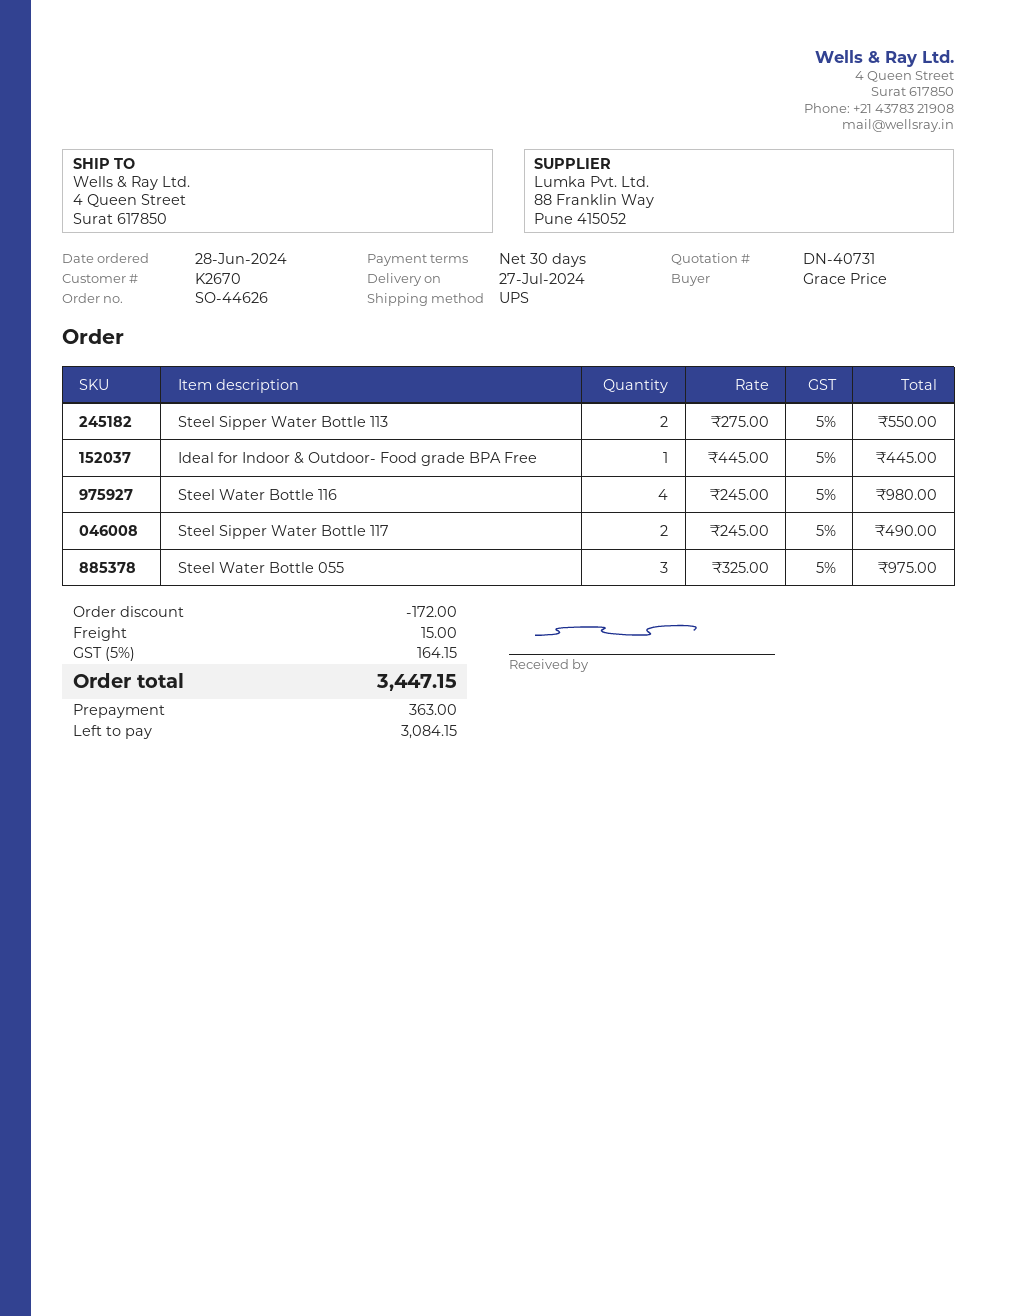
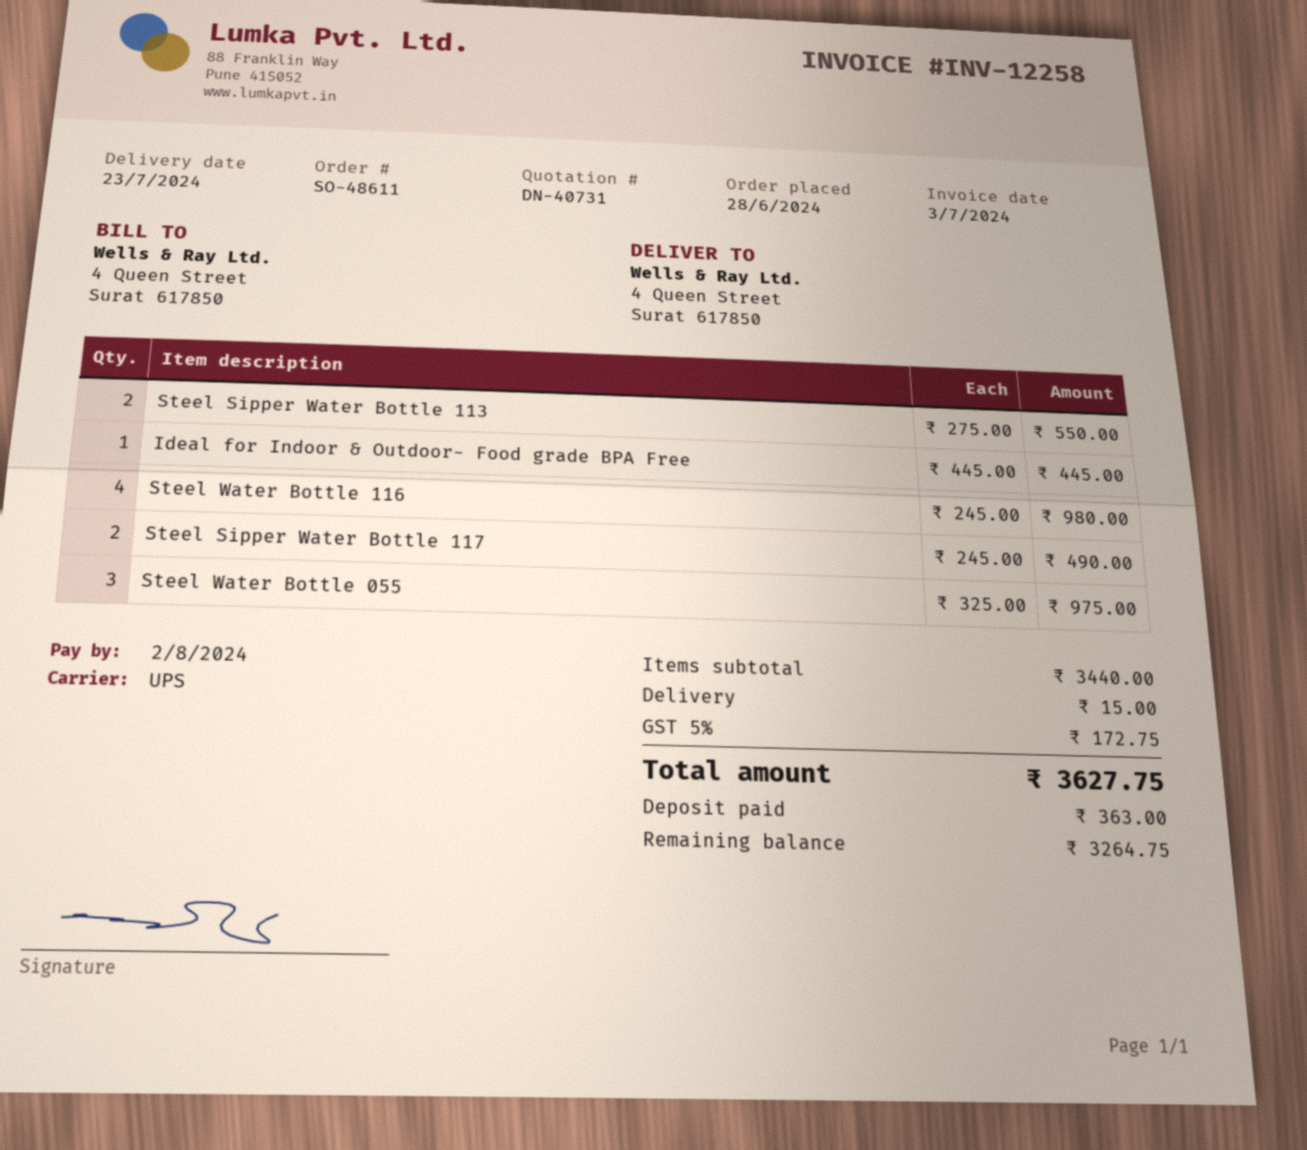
order number: SO-44626 -> SO-48611
delivery date: 2024-07-27 -> 2024-07-23
discount: 172.00 -> none
tax: 5% = 164.15 -> 5% = 172.75
total: 3447.15 -> 3627.75
balance: 3084.15 -> 3264.75

